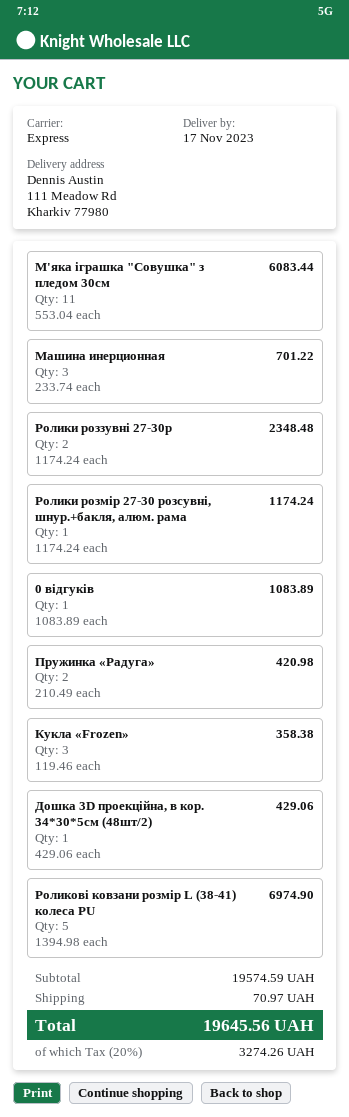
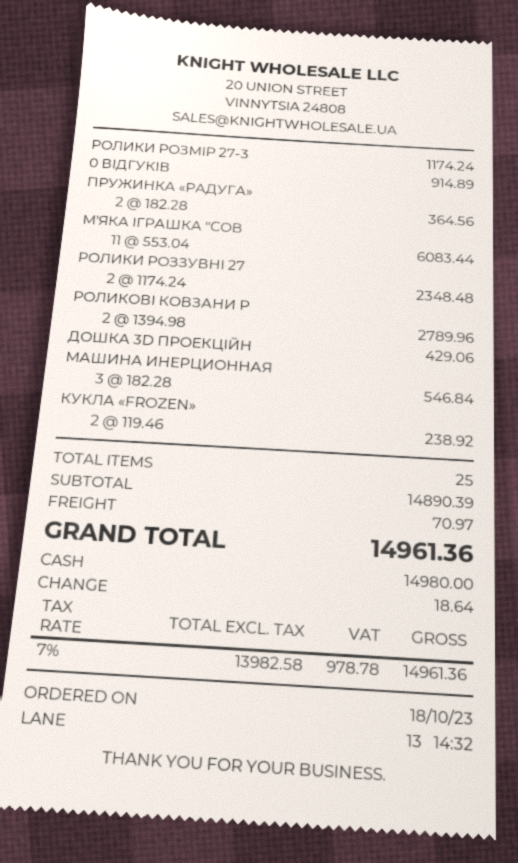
Машина инерционная: 3 x 233.74 = 701.22 -> 3 x 182.28 = 546.84
0 відгуків: 1 x 1083.89 = 1083.89 -> 1 x 914.89 = 914.89
Пружинка «Радуга»: 2 x 210.49 = 420.98 -> 2 x 182.28 = 364.56
Кукла «Frozen»: 3 x 119.46 = 358.38 -> 2 x 119.46 = 238.92
Роликові ковзани розмір L (38-41) колеса PU: 5 x 1394.98 = 6974.90 -> 2 x 1394.98 = 2789.96
subtotal: 19574.59 -> 14890.39
tax: 20% = 3274.26 -> 7% = 978.78
total: 19645.56 -> 14961.36

